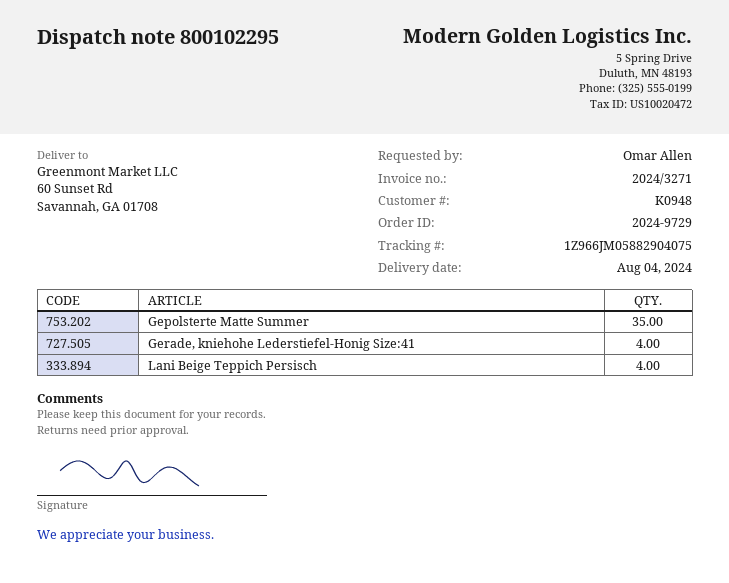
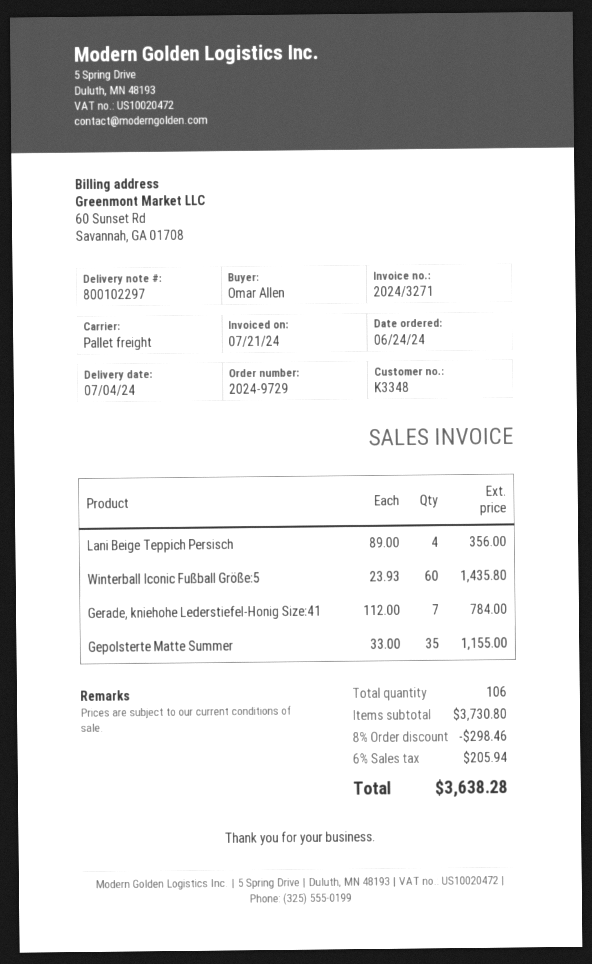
delivery note number: 800102295 -> 800102297
delivery date: 2024-08-04 -> 2024-07-04
customer number: K0948 -> K3348
Gerade, kniehohe Lederstiefel-Honig Size:41: 4 -> 7
Winterball Iconic Fußball Größe:5: none -> 60

